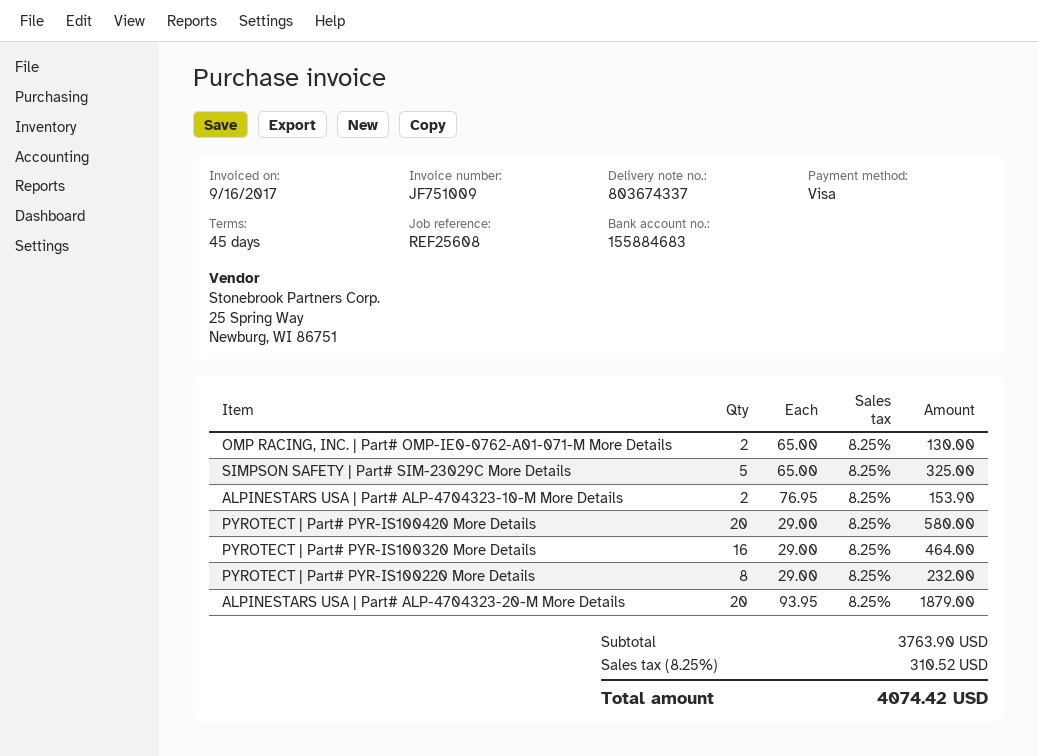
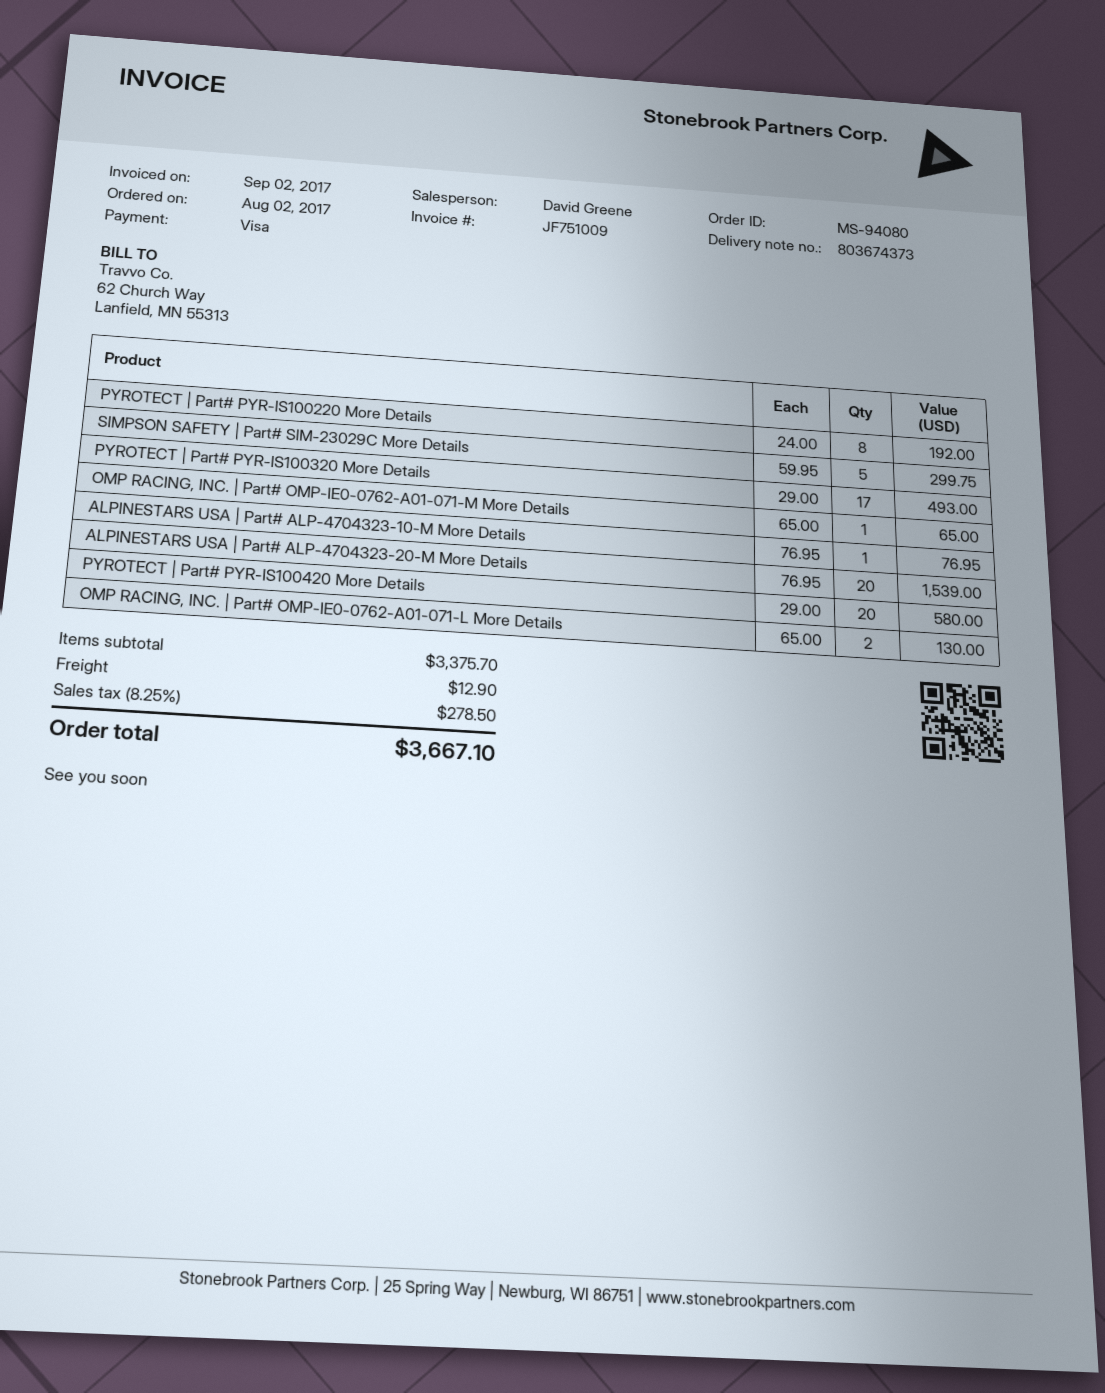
delivery note number: 803674337 -> 803674373
invoice date: 2017-09-16 -> 2017-09-02
OMP RACING, INC. | Part# OMP-IE0-0762-A01-071-M More Details: 2 x 65.00 = 130.00 -> 1 x 65.00 = 65.00
SIMPSON SAFETY | Part# SIM-23029C More Details: 5 x 65.00 = 325.00 -> 5 x 59.95 = 299.75
ALPINESTARS USA | Part# ALP-4704323-10-M More Details: 2 x 76.95 = 153.90 -> 1 x 76.95 = 76.95
PYROTECT | Part# PYR-IS100320 More Details: 16 x 29.00 = 464.00 -> 17 x 29.00 = 493.00
PYROTECT | Part# PYR-IS100220 More Details: 8 x 29.00 = 232.00 -> 8 x 24.00 = 192.00
ALPINESTARS USA | Part# ALP-4704323-20-M More Details: 20 x 93.95 = 1879.00 -> 20 x 76.95 = 1539.00
OMP RACING, INC. | Part# OMP-IE0-0762-A01-071-L More Details: none -> 2 x 65.00 = 130.00
subtotal: 3763.90 -> 3375.70
shipping: none -> 12.90
tax: 8.25% = 310.52 -> 8.25% = 278.50
total: 4074.42 -> 3667.10

